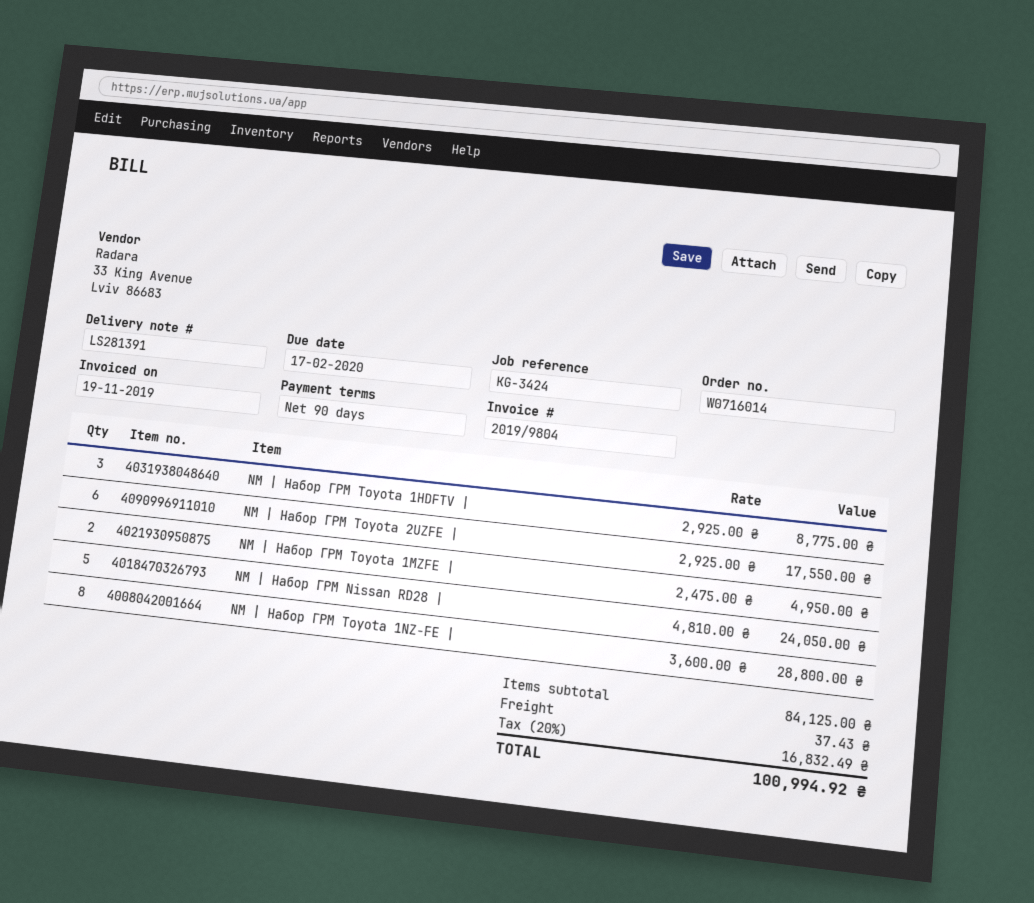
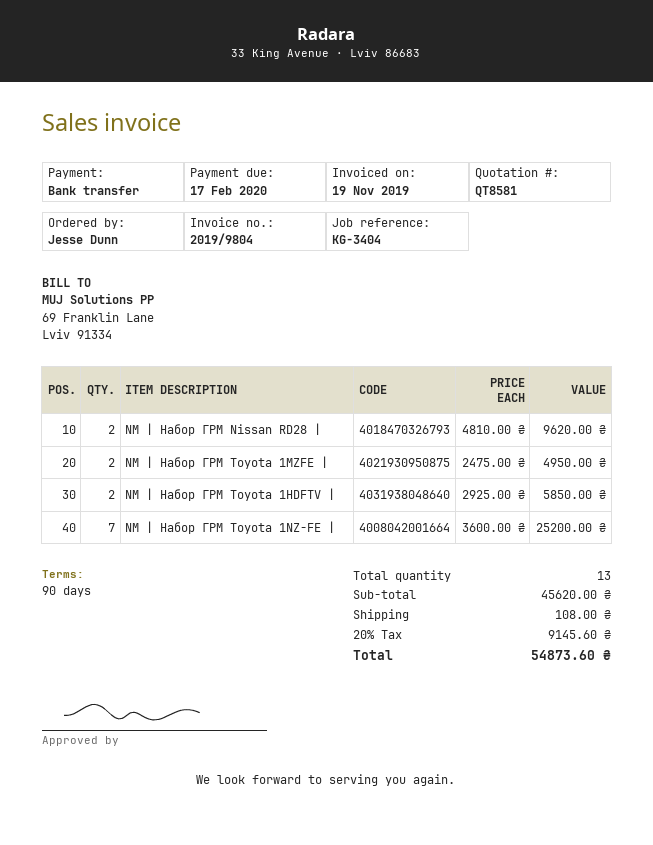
reference: KG-3424 -> KG-3404
NM | Набор ГРМ Toyota 1HDFTV |: 3 x 2925.00 = 8775.00 -> 2 x 2925.00 = 5850.00
NM | Набор ГРМ Toyota 2UZFE |: 6 x 2925.00 = 17550.00 -> none
NM | Набор ГРМ Nissan RD28 |: 5 x 4810.00 = 24050.00 -> 2 x 4810.00 = 9620.00
NM | Набор ГРМ Toyota 1NZ-FE |: 8 x 3600.00 = 28800.00 -> 7 x 3600.00 = 25200.00
subtotal: 84125.00 -> 45620.00
shipping: 37.43 -> 108.00
tax: 20% = 16832.49 -> 20% = 9145.60
total: 100994.92 -> 54873.60

